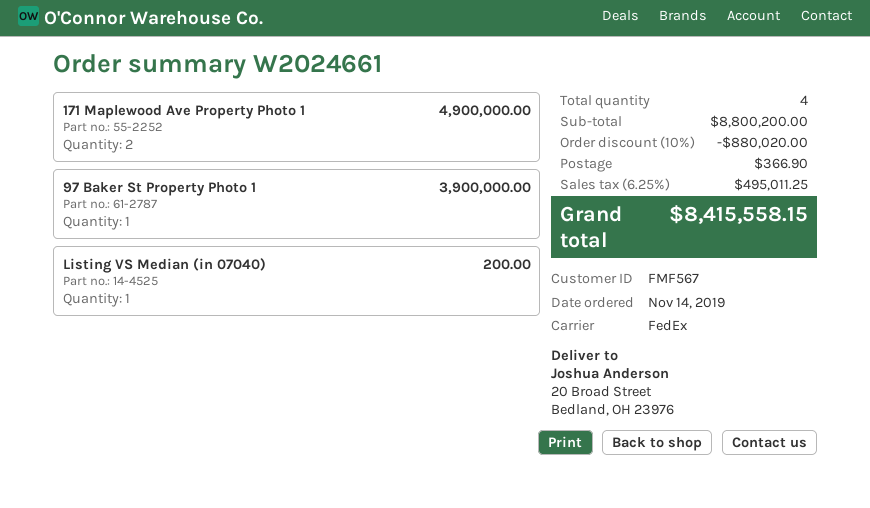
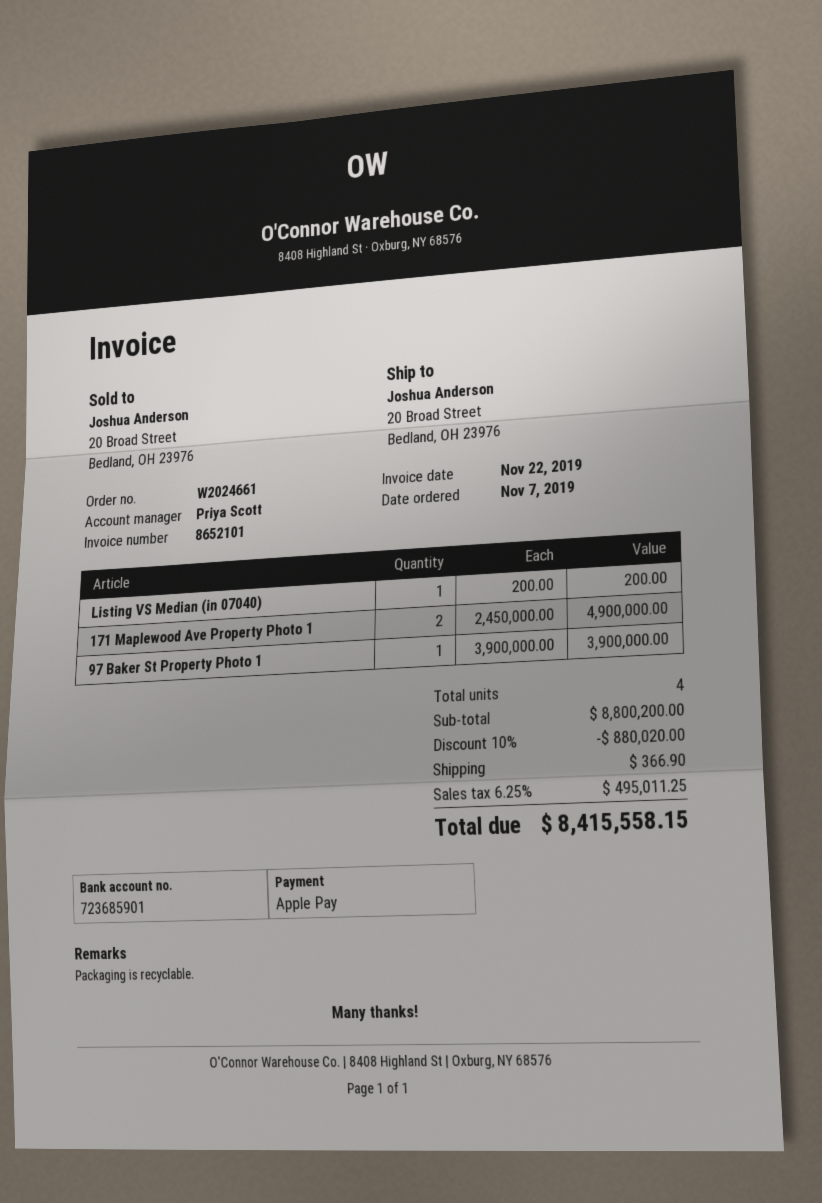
order date: 2019-11-14 -> 2019-11-07

